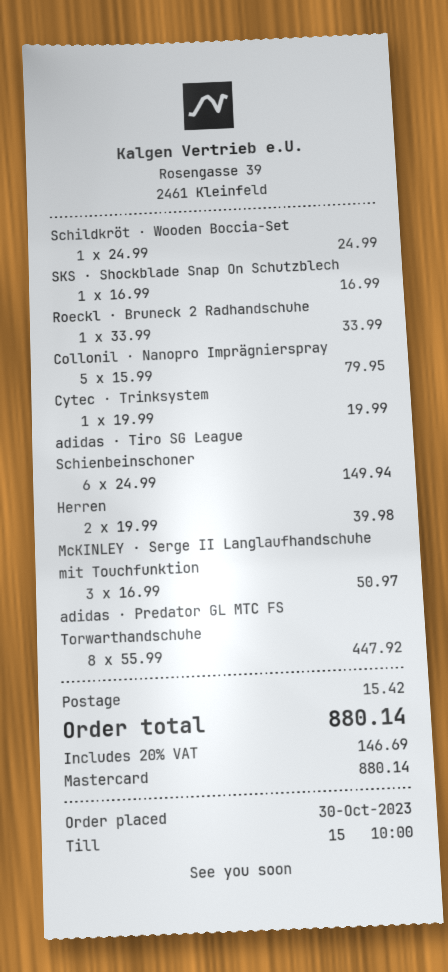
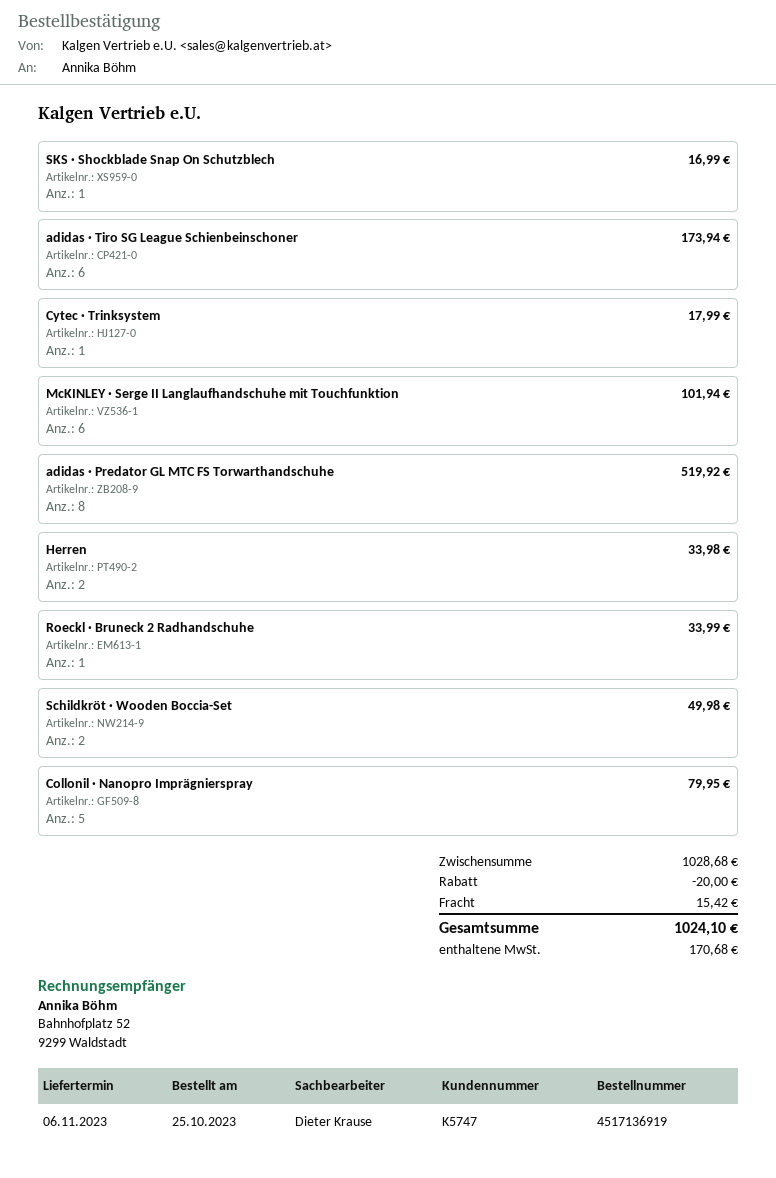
order date: 2023-10-30 -> 2023-10-25
Schildkröt · Wooden Boccia-Set: 1 for 24.99 -> 2 for 49.98
Cytec · Trinksystem: 1 for 19.99 -> 1 for 17.99
adidas · Tiro SG League Schienbeinschoner: 6 for 149.94 -> 6 for 173.94
Herren: 2 for 39.98 -> 2 for 33.98
McKINLEY · Serge II Langlaufhandschuhe mit Touchfunktion: 3 for 50.97 -> 6 for 101.94
adidas · Predator GL MTC FS Torwarthandschuhe: 8 for 447.92 -> 8 for 519.92
discount: none -> 20.00
tax: 146.69 -> 170.68
total: 880.14 -> 1024.10

